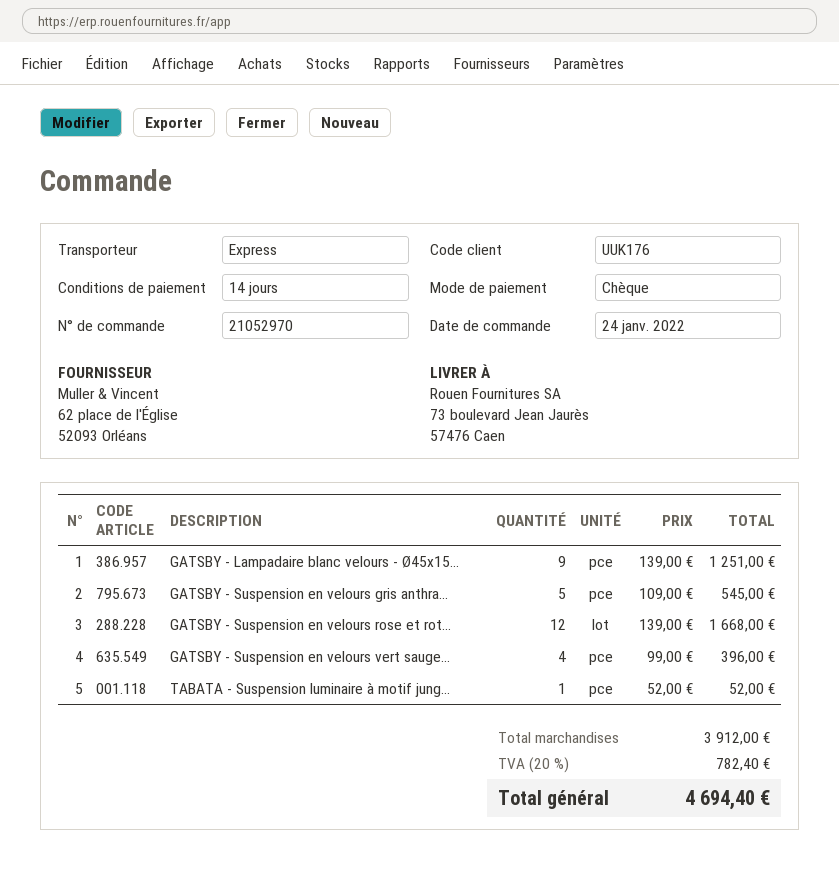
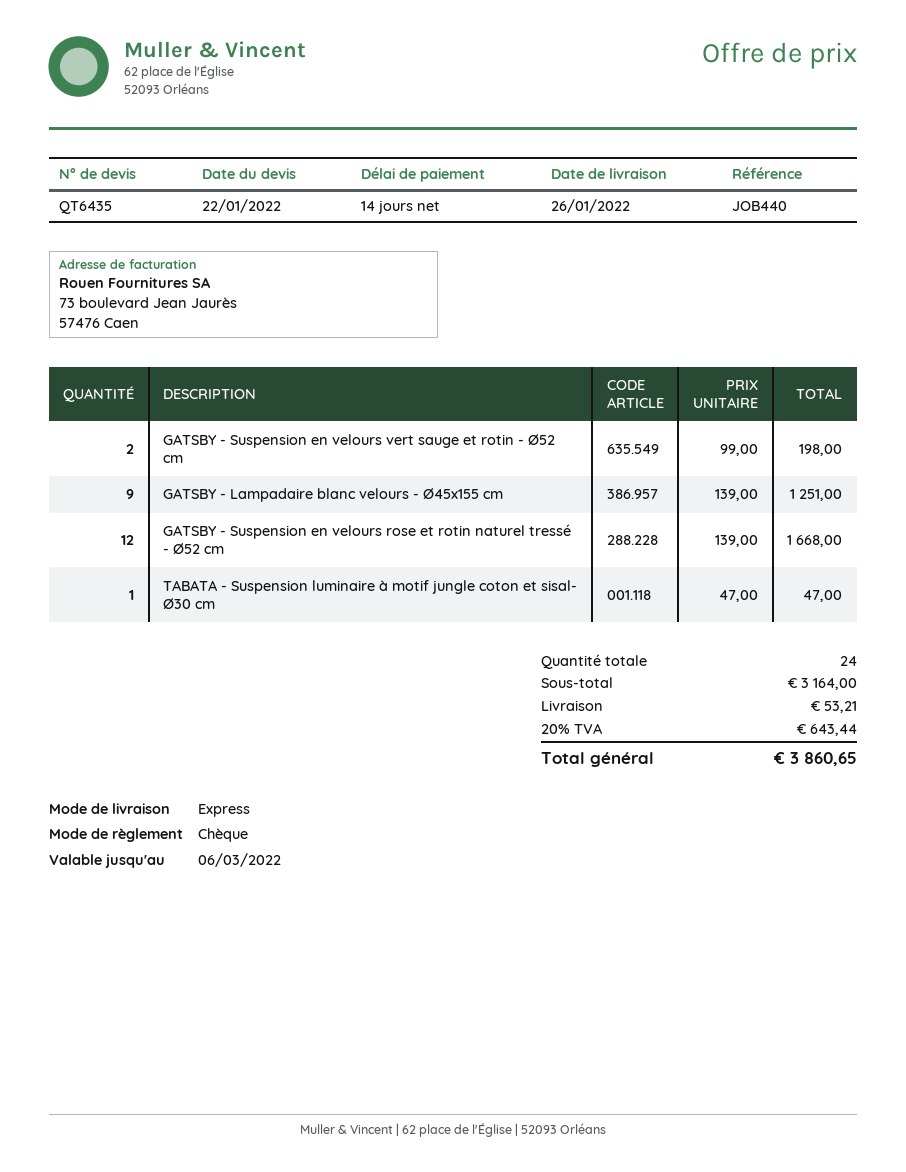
GATSBY - Suspension en velours gris anthra...: 5 x 109.00 = 545.00 -> none
GATSBY - Suspension en velours vert sauge...: 4 x 99.00 = 396.00 -> 2 x 99.00 = 198.00
TABATA - Suspension luminaire à motif jung...: 1 x 52.00 = 52.00 -> 1 x 47.00 = 47.00
subtotal: 3912.00 -> 3164.00
shipping: none -> 53.21
tax: 20% = 782.40 -> 20% = 643.44
total: 4694.40 -> 3860.65

